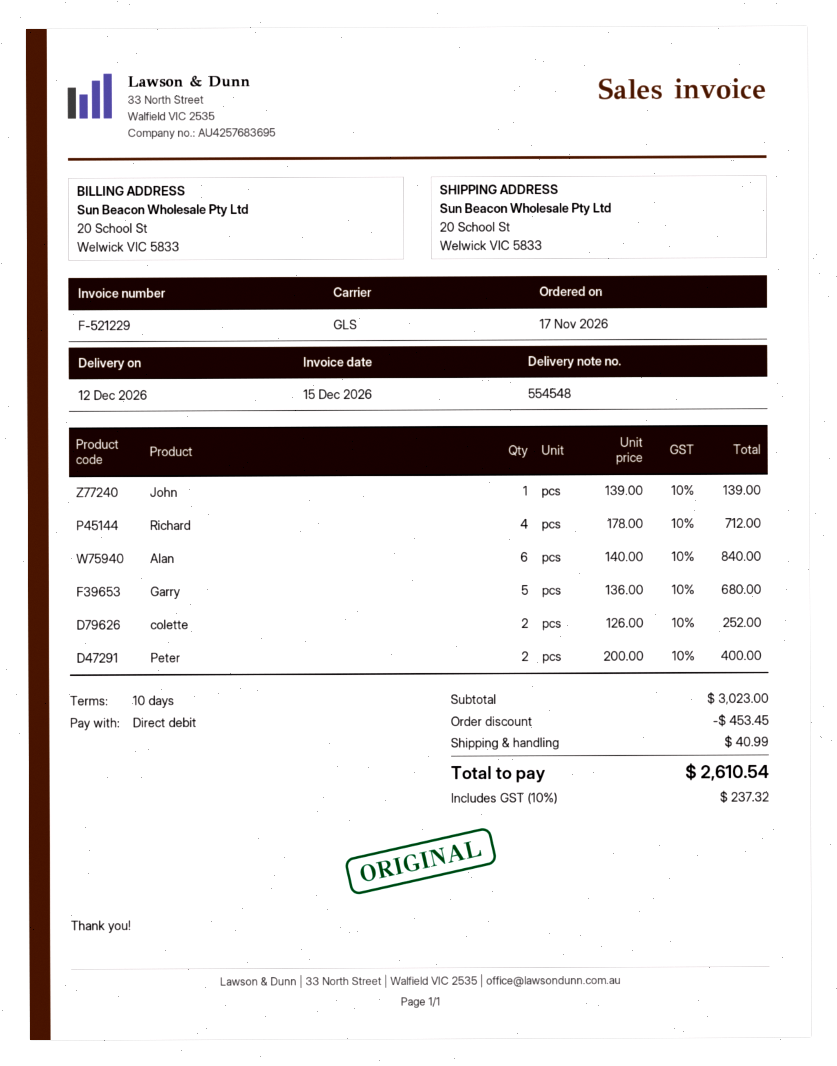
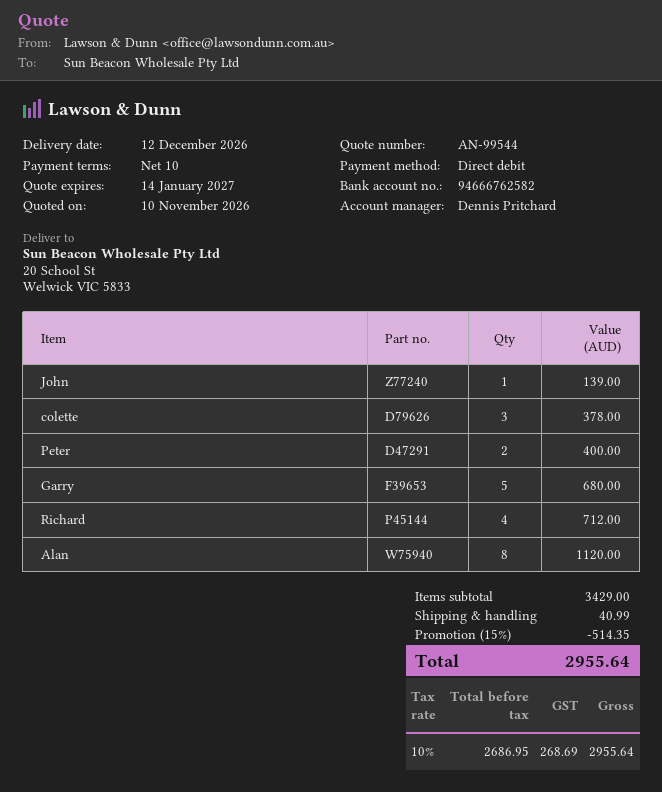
Alan: 6 for 840.00 -> 8 for 1120.00
colette: 2 for 252.00 -> 3 for 378.00
subtotal: 3023.00 -> 3429.00
discount: 453.45 -> 514.35
tax: 10% = 237.32 -> 10% = 268.69
total: 2610.54 -> 2955.64

